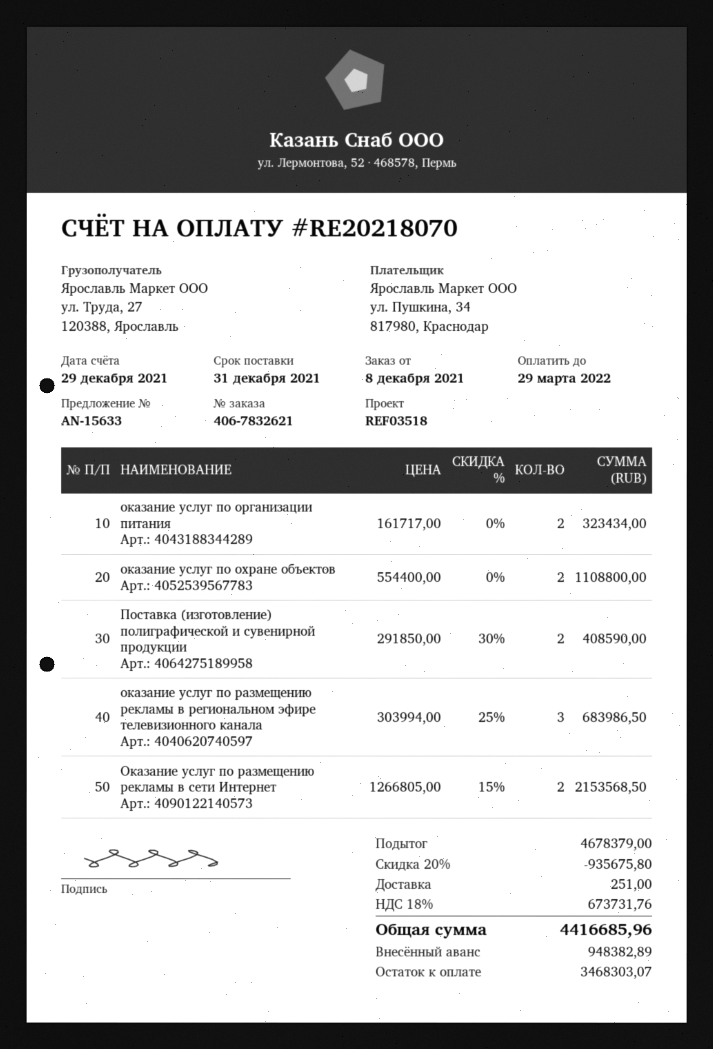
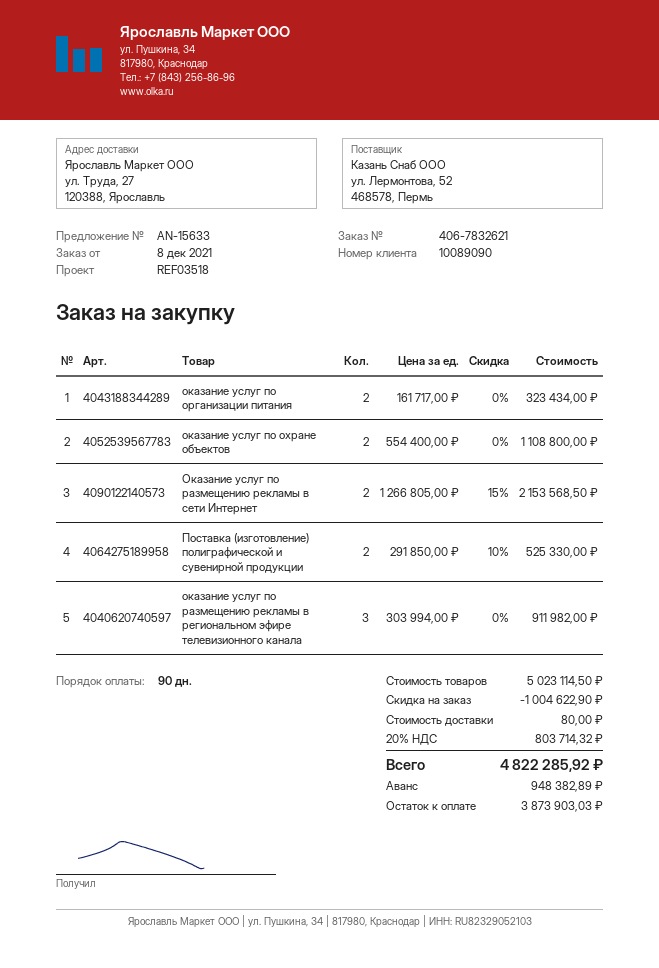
Поставка (изготовление) полиграфической и сувенирной продукции: 2 x 291850.00 - 30% = 408590.00 -> 2 x 291850.00 - 10% = 525330.00
оказание услуг по размещению рекламы в региональном эфире телевизионного канала: 3 x 303994.00 - 25% = 683986.50 -> 3 x 303994.00 = 911982.00
subtotal: 4678379.00 -> 5023114.50
discount: 935675.80 -> 1004622.90
shipping: 251.00 -> 80.00
tax: 18% = 673731.76 -> 20% = 803714.32
total: 4416685.96 -> 4822285.92
balance: 3468303.07 -> 3873903.03

